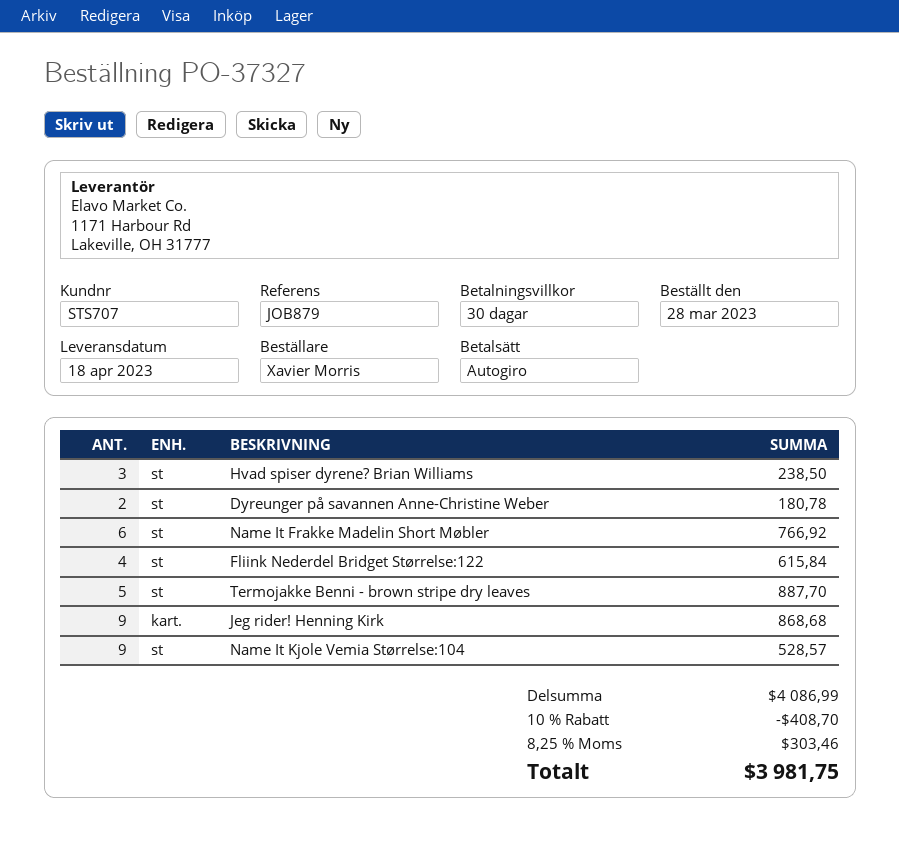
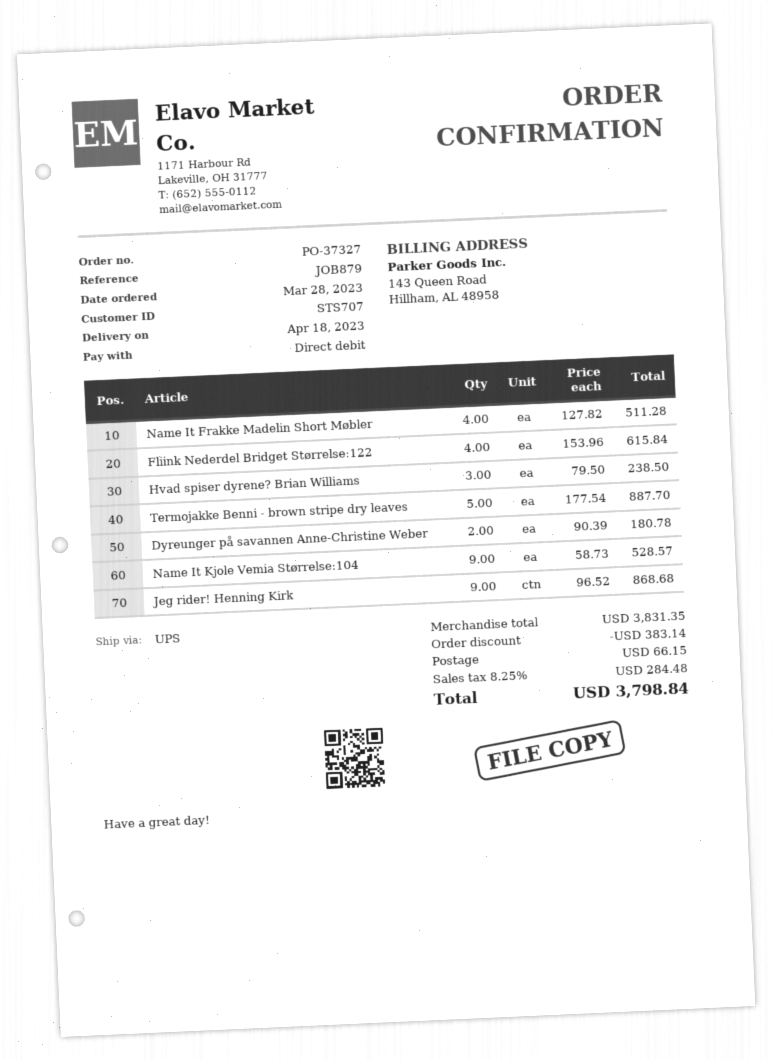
Name It Frakke Madelin Short Møbler: 6 for 766.92 -> 4 for 511.28
subtotal: 4086.99 -> 3831.35
discount: 408.70 -> 383.14
shipping: none -> 66.15
tax: 8.25% = 303.46 -> 8.25% = 284.48
total: 3981.75 -> 3798.84

